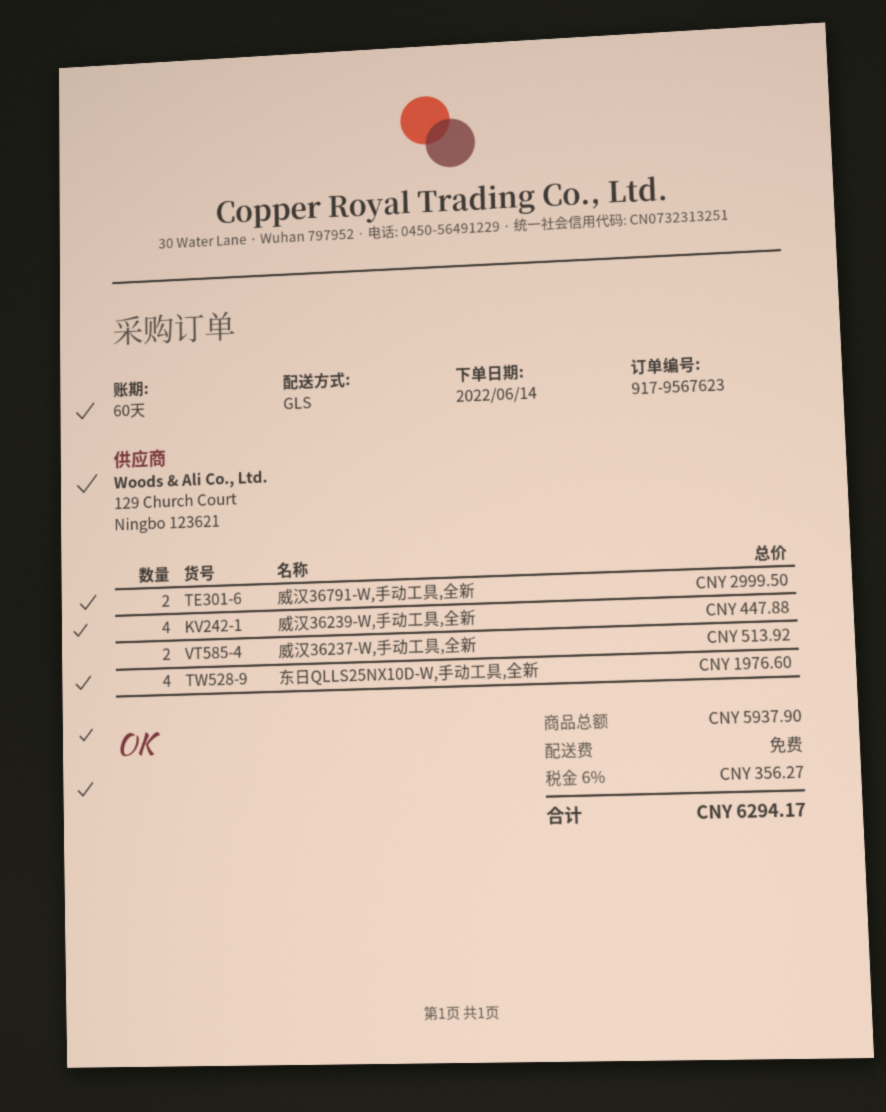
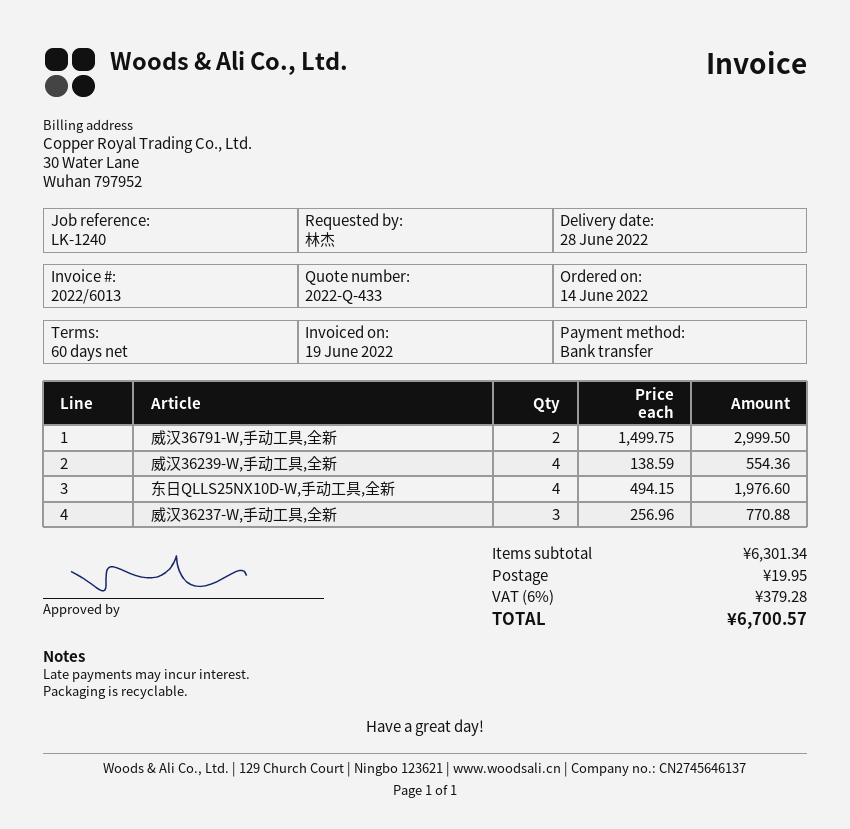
威汉36239-W,手动工具,全新: 4 for 447.88 -> 4 for 554.36
威汉36237-W,手动工具,全新: 2 for 513.92 -> 3 for 770.88
subtotal: 5937.90 -> 6301.34
shipping: 0.00 -> 19.95
tax: 6% = 356.27 -> 6% = 379.28
total: 6294.17 -> 6700.57

